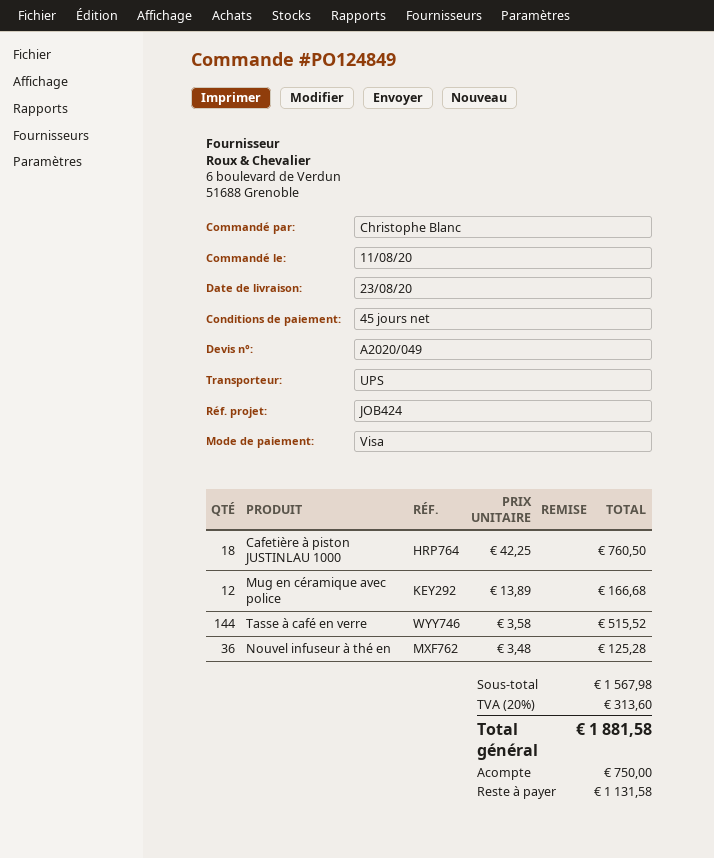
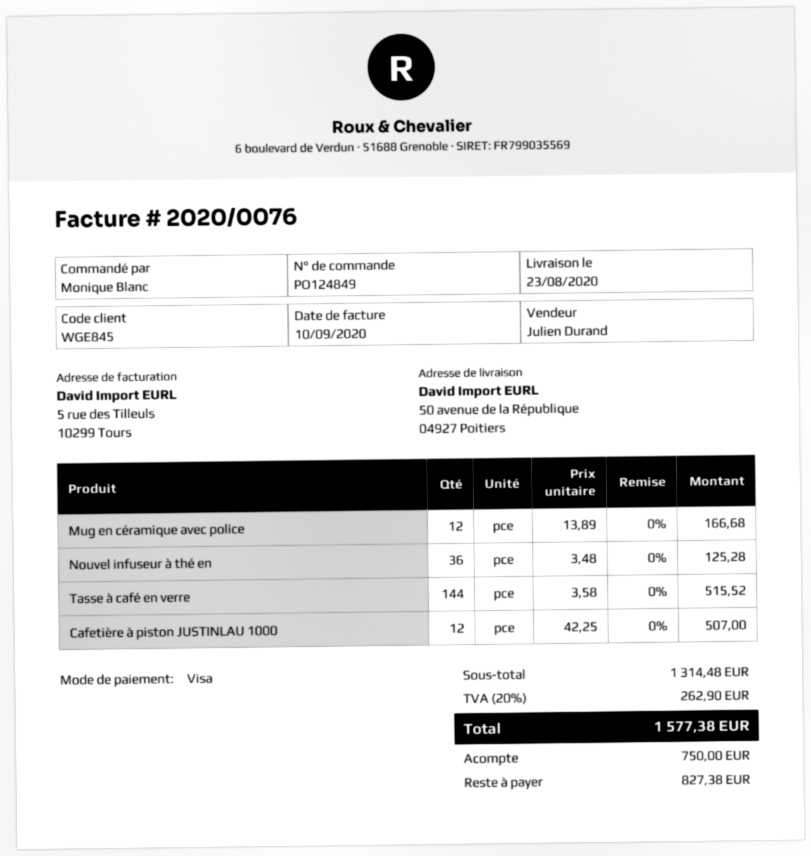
ordered by: Christophe Blanc -> Monique Blanc
Cafetière à piston JUSTINLAU 1000: 18 x 42.25 = 760.50 -> 12 x 42.25 = 507.00
subtotal: 1567.98 -> 1314.48
tax: 20% = 313.60 -> 20% = 262.90
total: 1881.58 -> 1577.38
balance: 1131.58 -> 827.38

